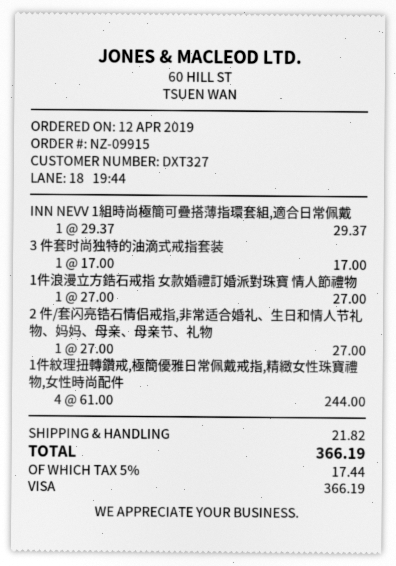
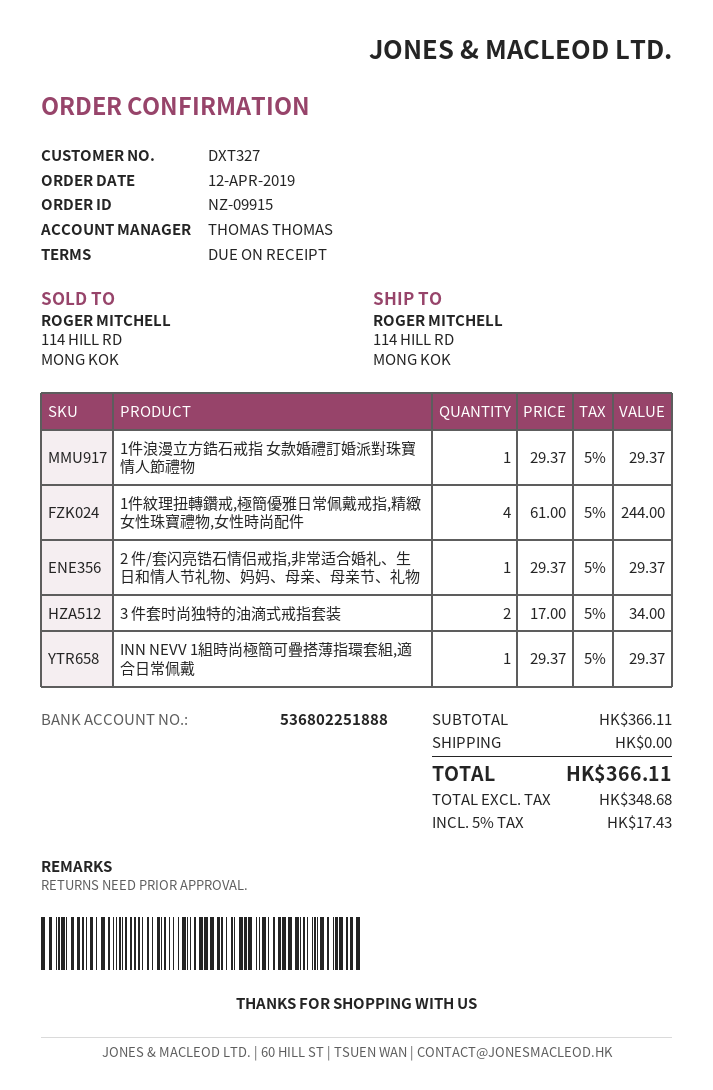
3 件套时尚独特的油滴式戒指套装: 1 x 17.00 = 17.00 -> 2 x 17.00 = 34.00
1件浪漫立方鋯石戒指 女款婚禮訂婚派對珠寶 情人節禮物: 1 x 27.00 = 27.00 -> 1 x 29.37 = 29.37
2 件/套闪亮锆石情侣戒指,非常适合婚礼、生日和情人节礼物、妈妈、母亲、母亲节、礼物: 1 x 27.00 = 27.00 -> 1 x 29.37 = 29.37
shipping: 21.82 -> 0.00
tax: 5% = 17.44 -> 5% = 17.43
total: 366.19 -> 366.11

